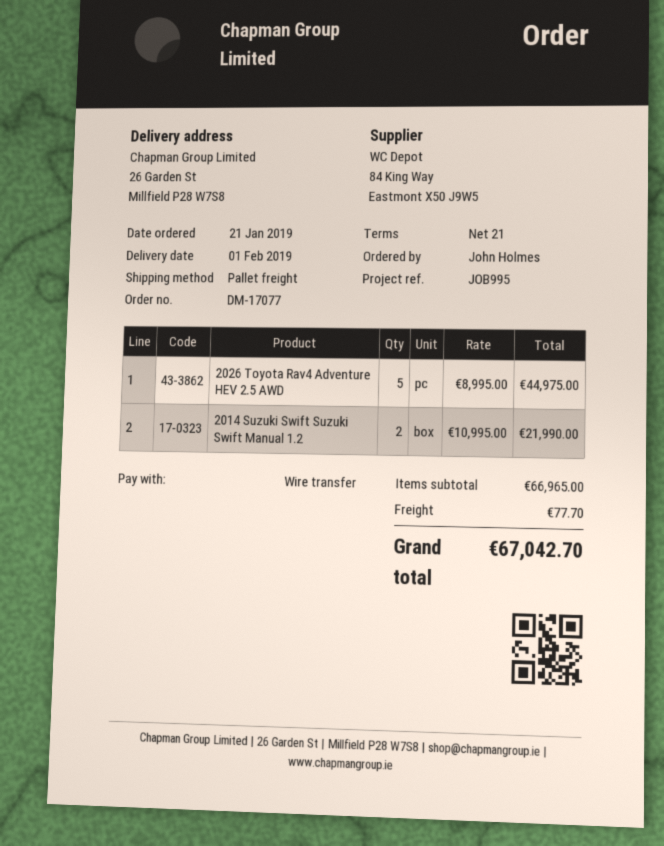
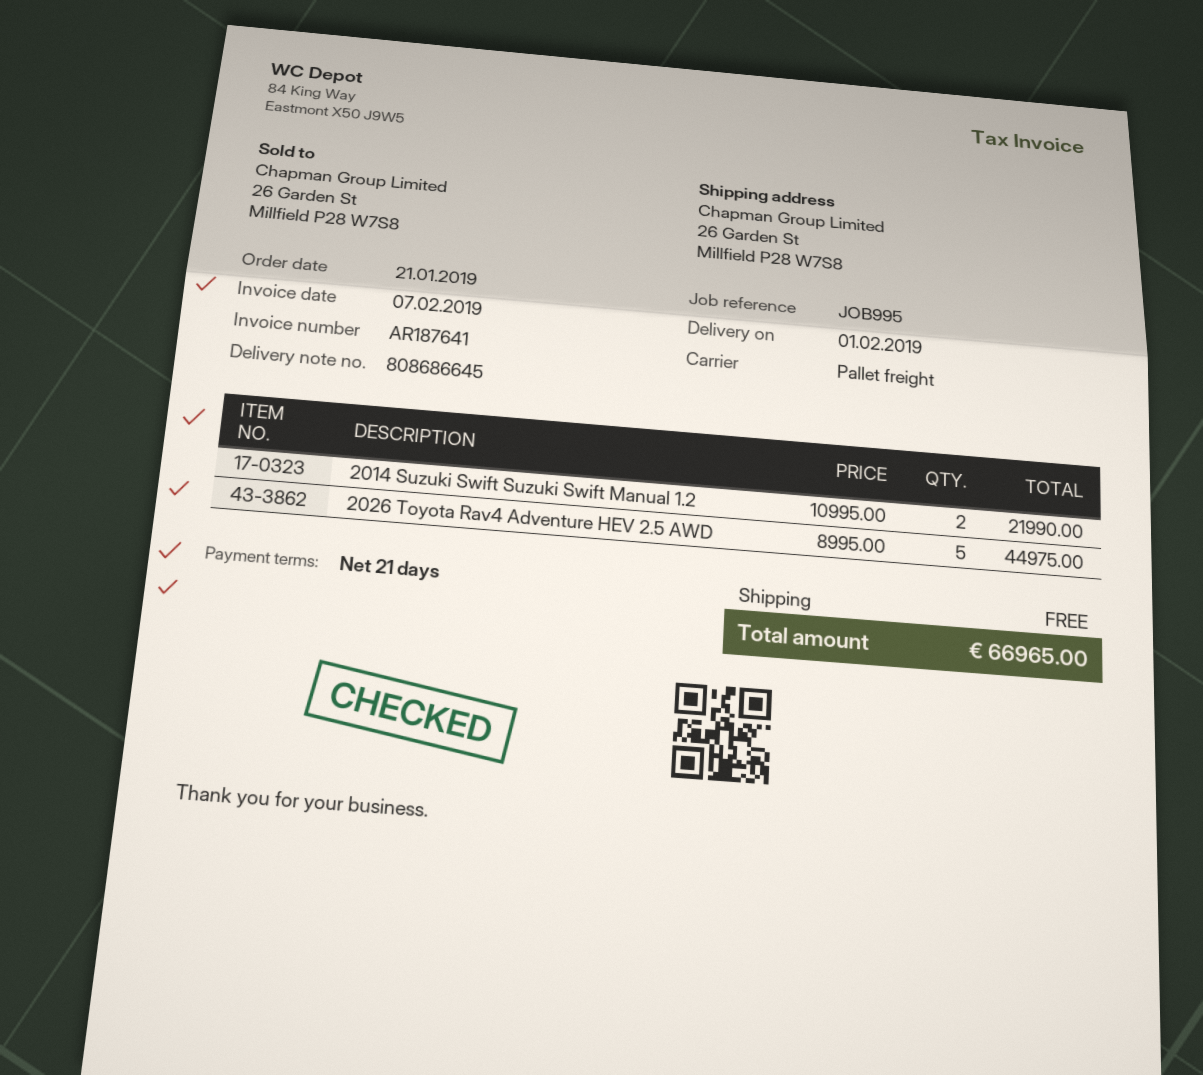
shipping: 77.70 -> 0.00
total: 67042.70 -> 66965.00

